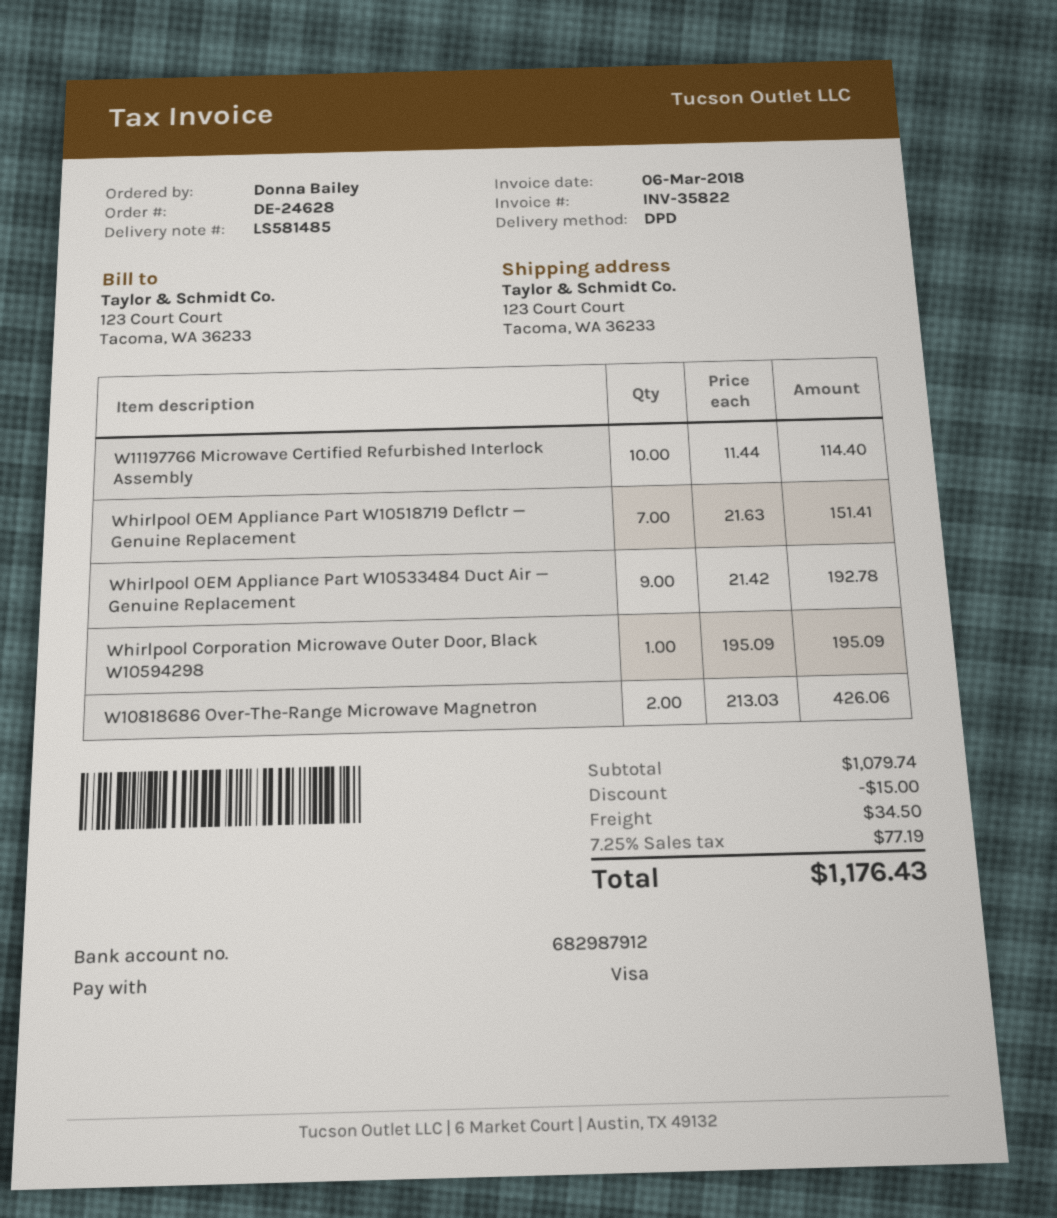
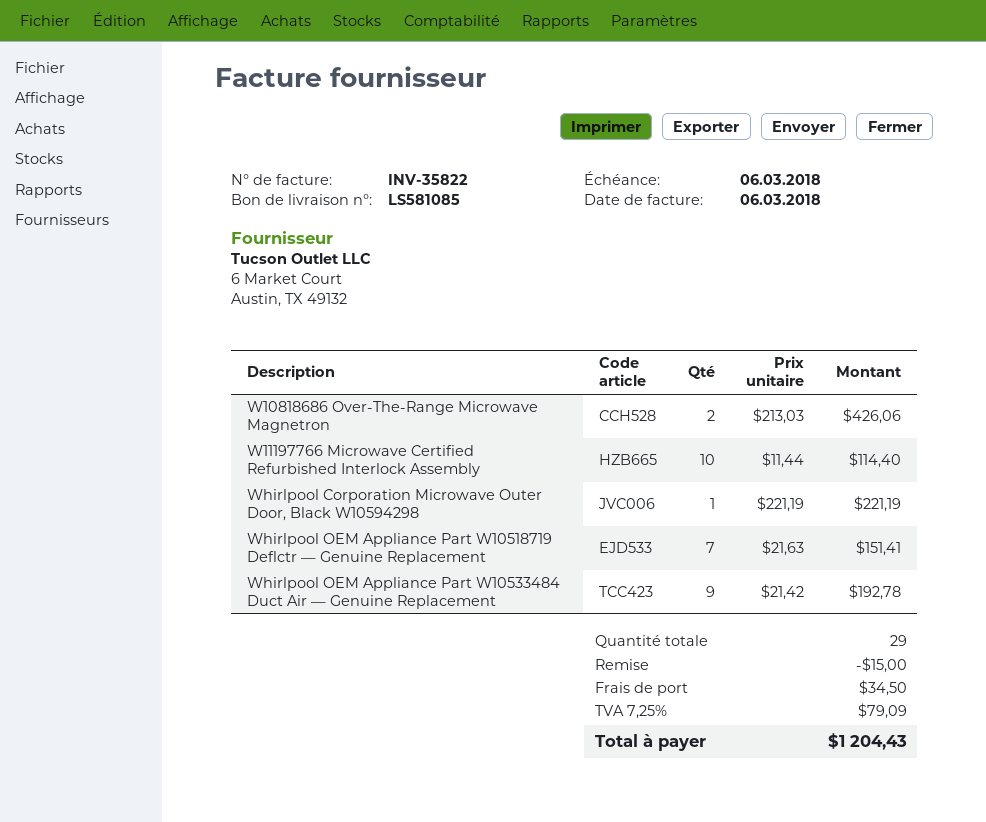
delivery note number: LS581485 -> LS581085
Whirlpool Corporation Microwave Outer Door, Black W10594298: 1 x 195.09 = 195.09 -> 1 x 221.19 = 221.19
tax: 7.25% = 77.19 -> 7.25% = 79.09
total: 1176.43 -> 1204.43

